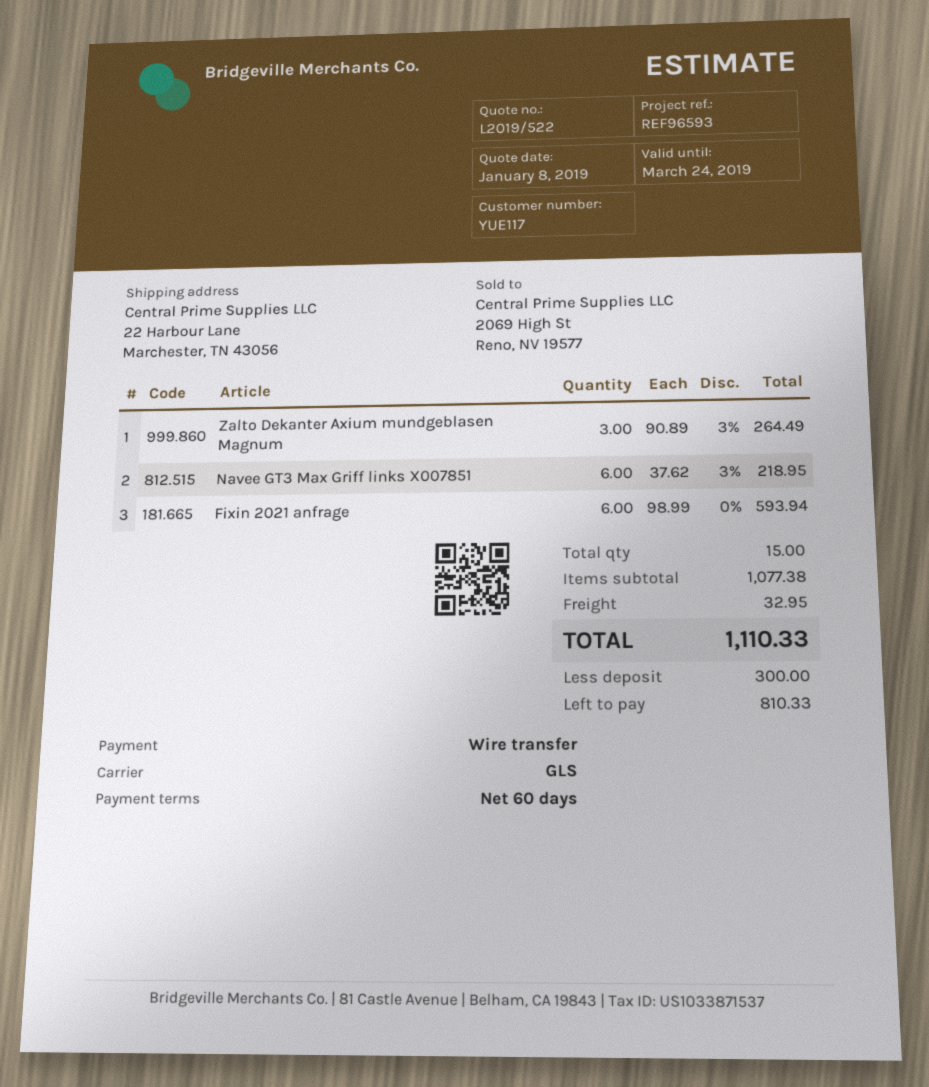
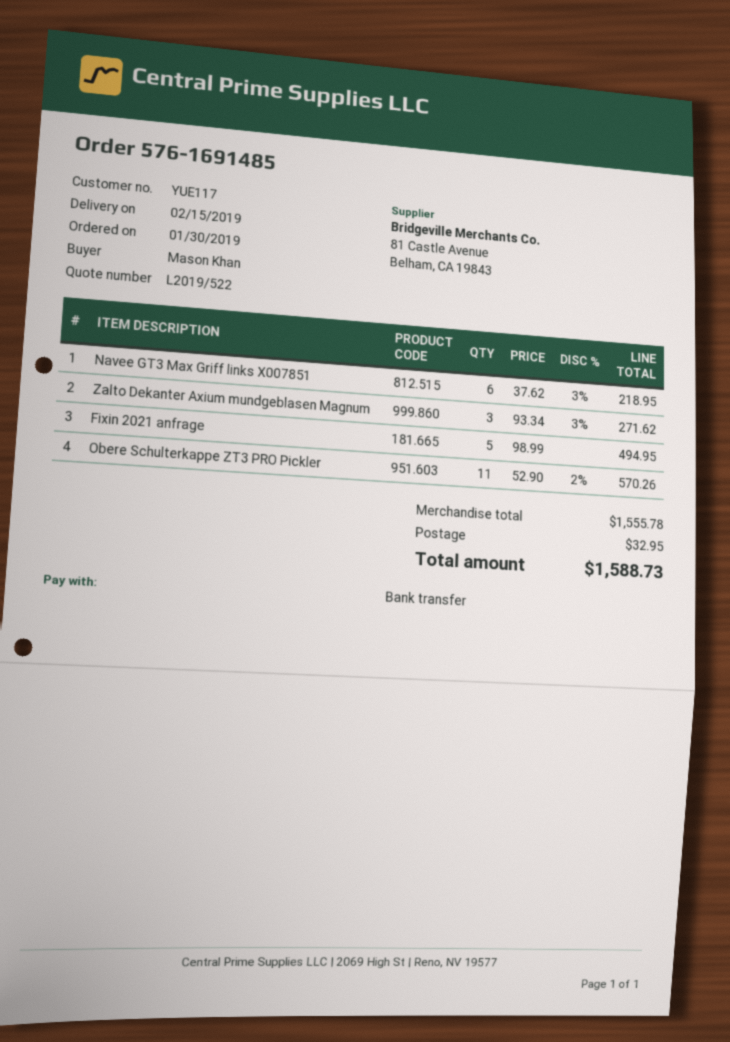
Zalto Dekanter Axium mundgeblasen Magnum: 3 x 90.89 - 3% = 264.49 -> 3 x 93.34 - 3% = 271.62
Fixin 2021 anfrage: 6 x 98.99 = 593.94 -> 5 x 98.99 = 494.95
Obere Schulterkappe ZT3 PRO Pickler: none -> 11 x 52.90 - 2% = 570.26
subtotal: 1077.38 -> 1555.78
total: 1110.33 -> 1588.73

